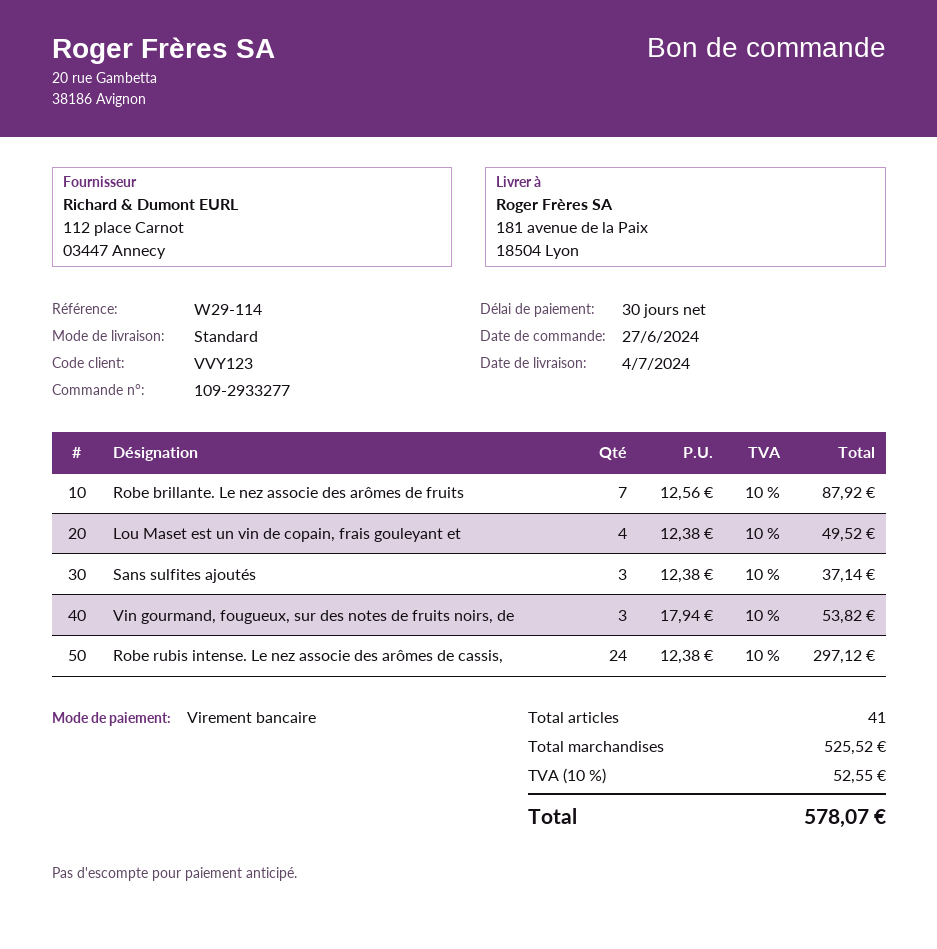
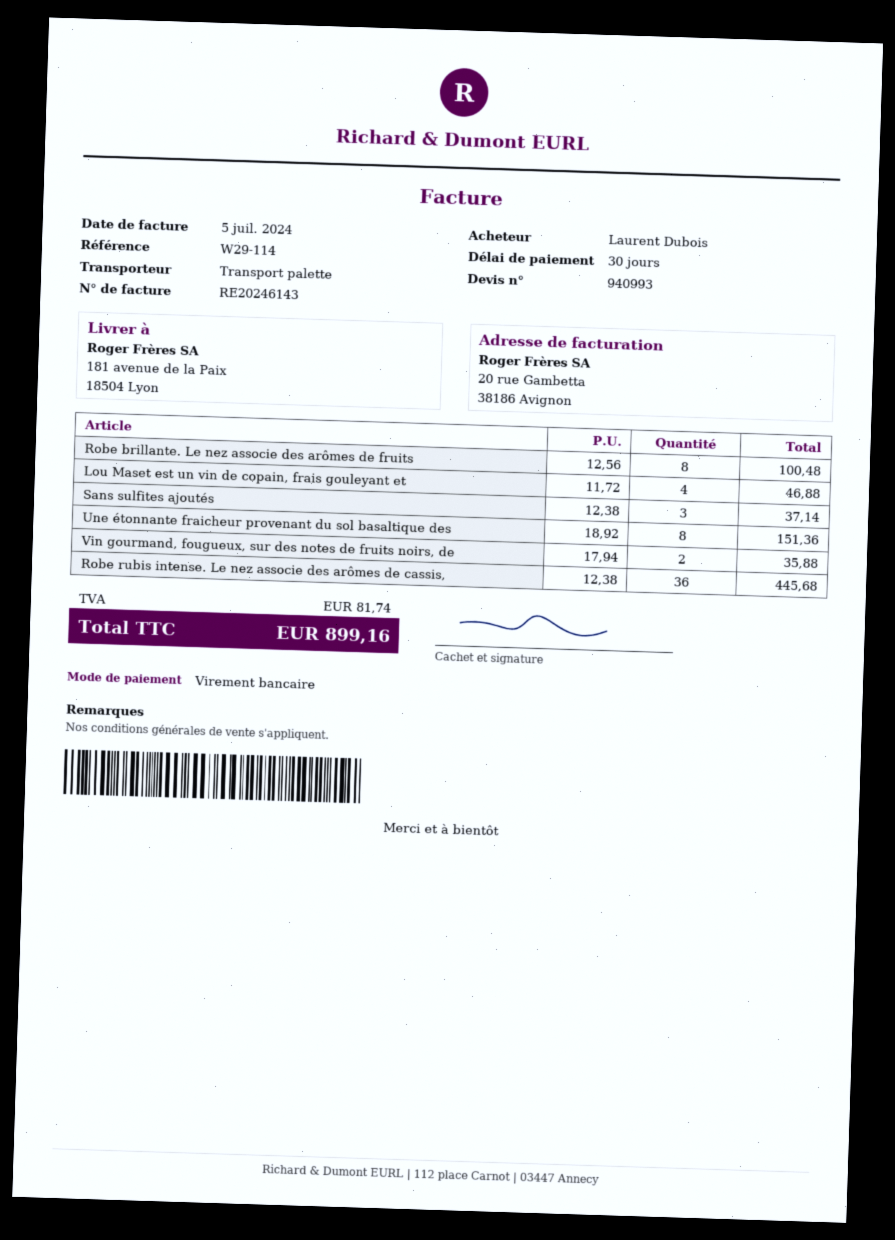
shipping method: standard -> pallet freight
Robe brillante. Le nez associe des arômes de fruits: 7 x 12.56 = 87.92 -> 8 x 12.56 = 100.48
Lou Maset est un vin de copain, frais gouleyant et: 4 x 12.38 = 49.52 -> 4 x 11.72 = 46.88
Vin gourmand, fougueux, sur des notes de fruits noirs, de: 3 x 17.94 = 53.82 -> 2 x 17.94 = 35.88
Robe rubis intense. Le nez associe des arômes de cassis,: 24 x 12.38 = 297.12 -> 36 x 12.38 = 445.68
Une étonnante fraicheur provenant du sol basaltique des: none -> 8 x 18.92 = 151.36
tax: 52.55 -> 81.74
total: 578.07 -> 899.16

